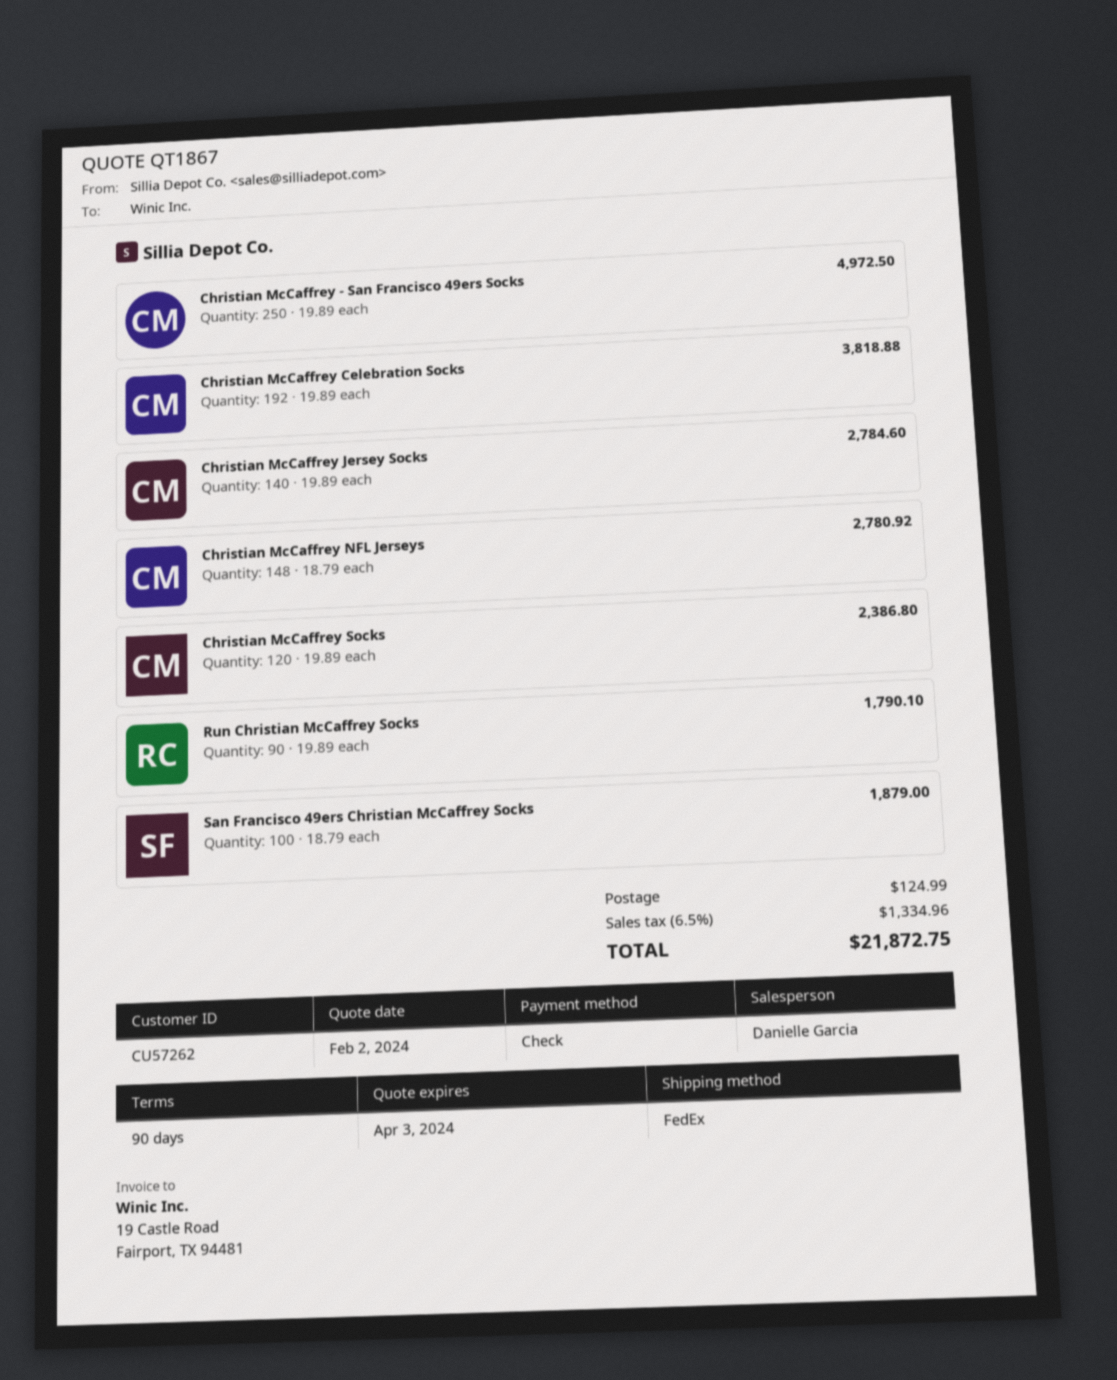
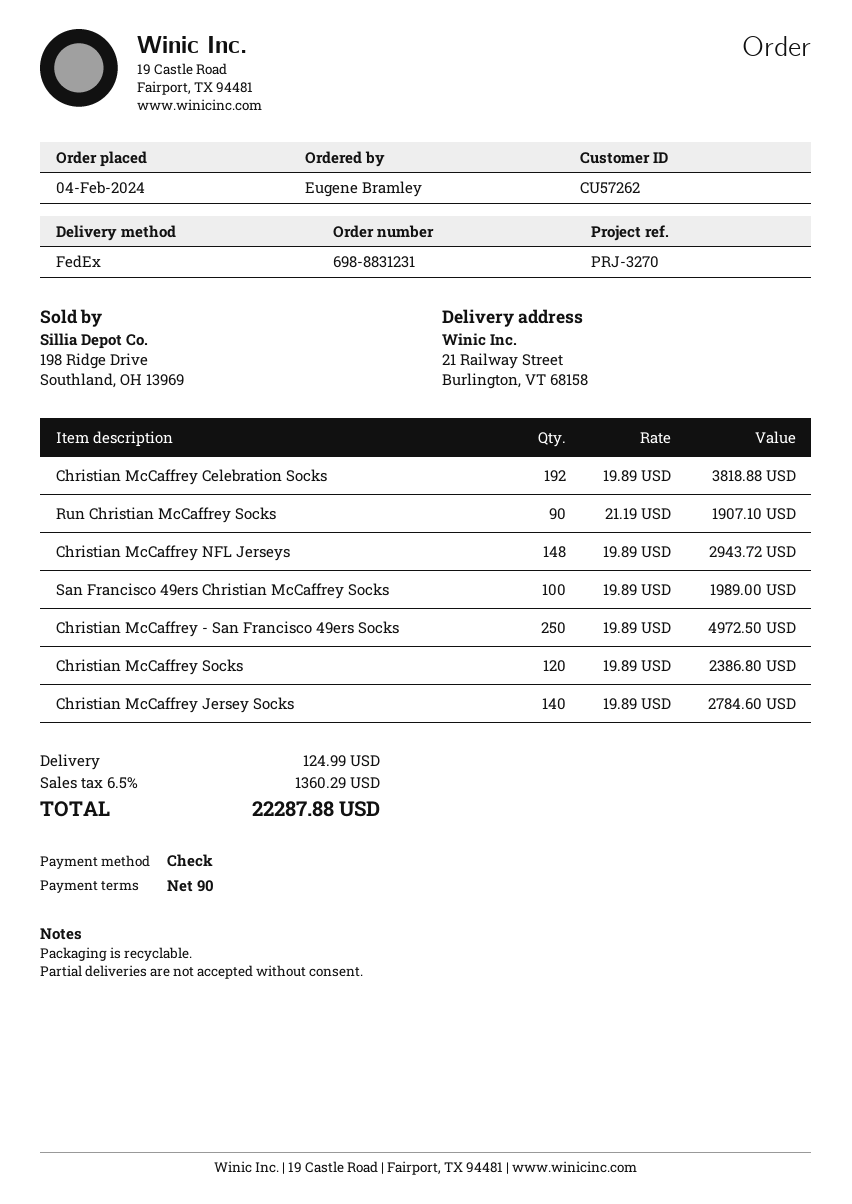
Christian McCaffrey NFL Jerseys: 148 x 18.79 = 2780.92 -> 148 x 19.89 = 2943.72
Run Christian McCaffrey Socks: 90 x 19.89 = 1790.10 -> 90 x 21.19 = 1907.10
San Francisco 49ers Christian McCaffrey Socks: 100 x 18.79 = 1879.00 -> 100 x 19.89 = 1989.00
tax: 6.5% = 1334.96 -> 6.5% = 1360.29
total: 21872.75 -> 22287.88

